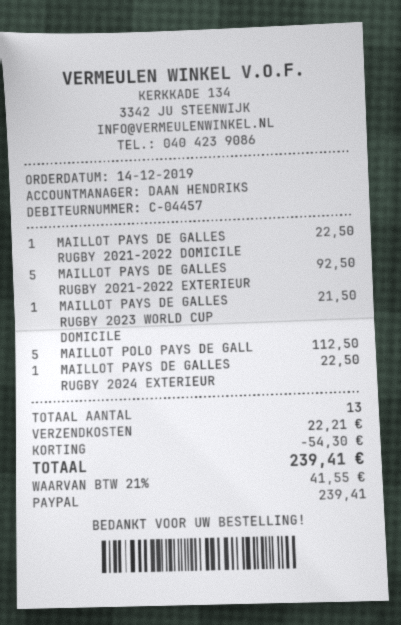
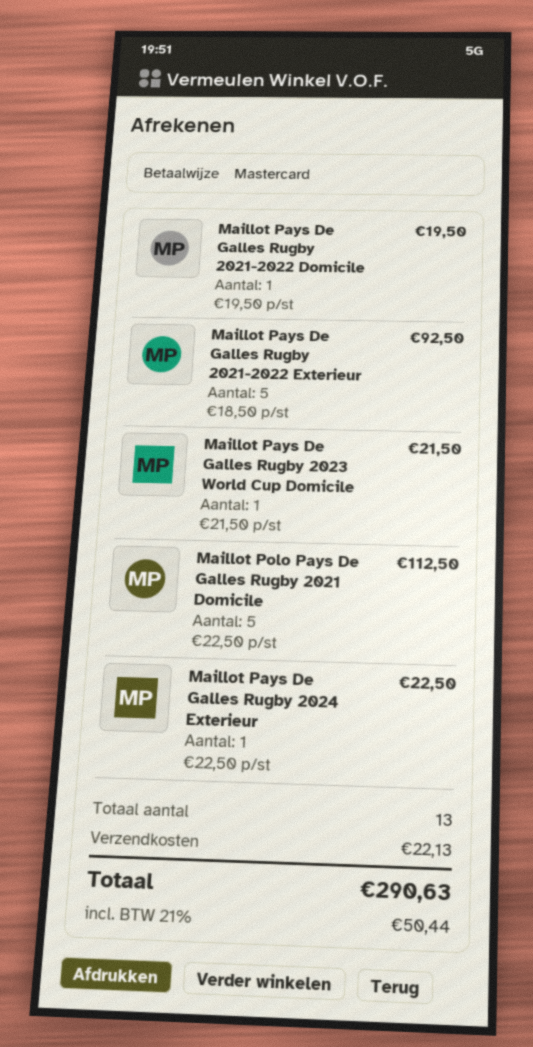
payment method: PayPal -> Mastercard
MAILLOT PAYS DE GALLES RUGBY 2021-2022 DOMICILE: 1 for 22.50 -> 1 for 19.50
discount: 54.30 -> none
shipping: 22.21 -> 22.13
tax: 21% = 41.55 -> 21% = 50.44
total: 239.41 -> 290.63

